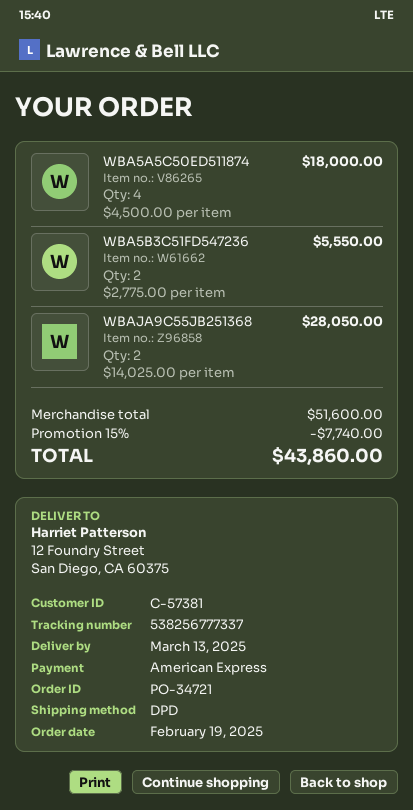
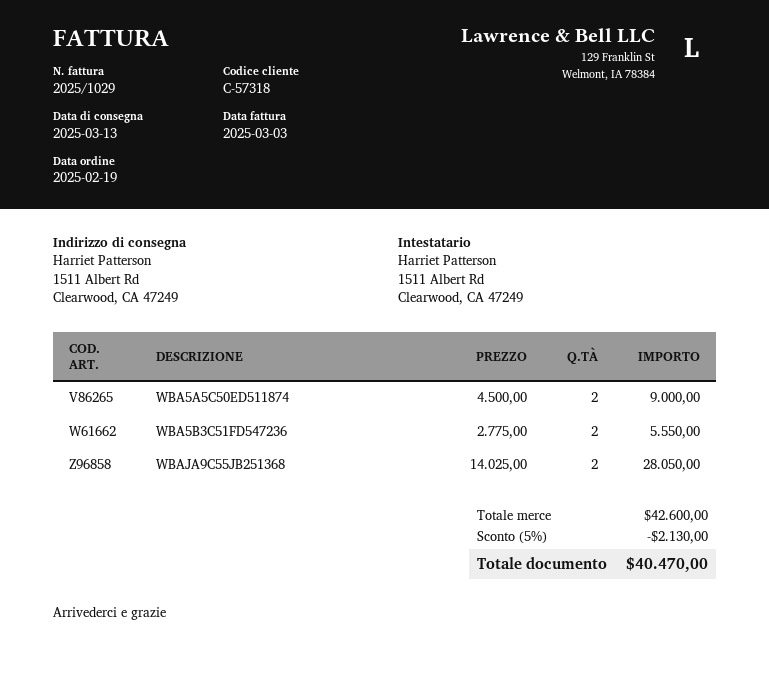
customer number: C-57381 -> C-57318
ship to: 12 Foundry Street, San Diego, CA 60375 -> 1511 Albert Rd, Clearwood, CA 47249
WBA5A5C50ED511874: 4 x 4500.00 = 18000.00 -> 2 x 4500.00 = 9000.00
subtotal: 51600.00 -> 42600.00
discount: 15% = 7740.00 -> 5% = 2130.00
total: 43860.00 -> 40470.00

